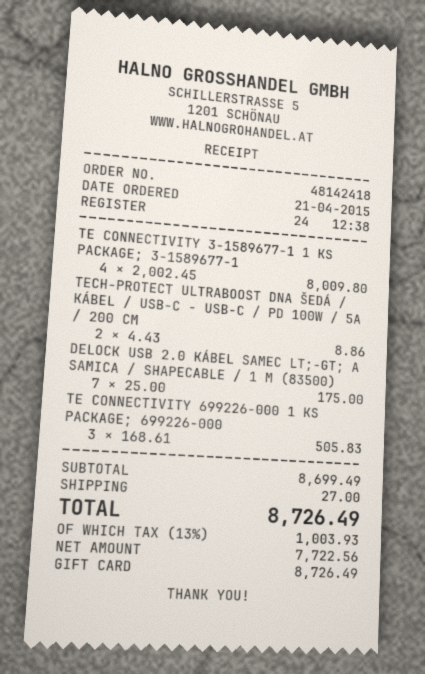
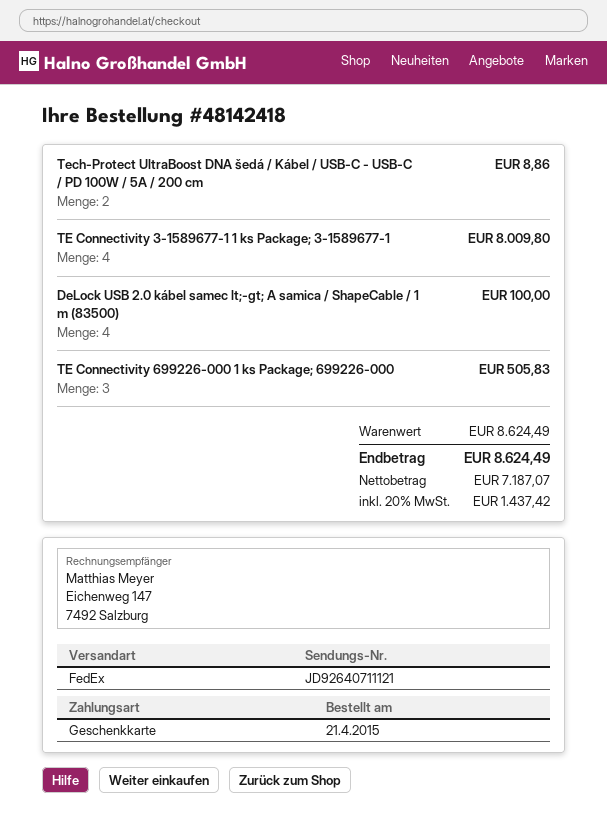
DELOCK USB 2.0 KÁBEL SAMEC LT;-GT; A SAMICA / SHAPECABLE / 1 M (83500): 7 for 175.00 -> 4 for 100.00
subtotal: 8699.49 -> 8624.49
shipping: 27.00 -> none
net: 7722.56 -> 7187.07
tax: 13% = 1003.93 -> 20% = 1437.42
total: 8726.49 -> 8624.49

